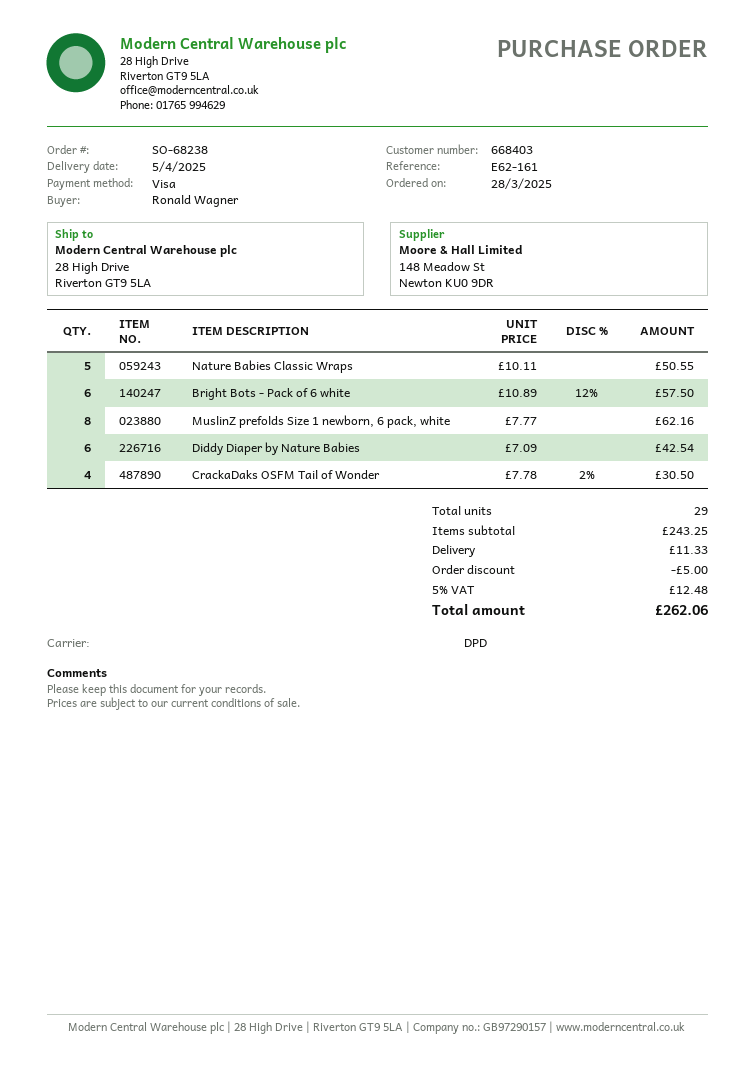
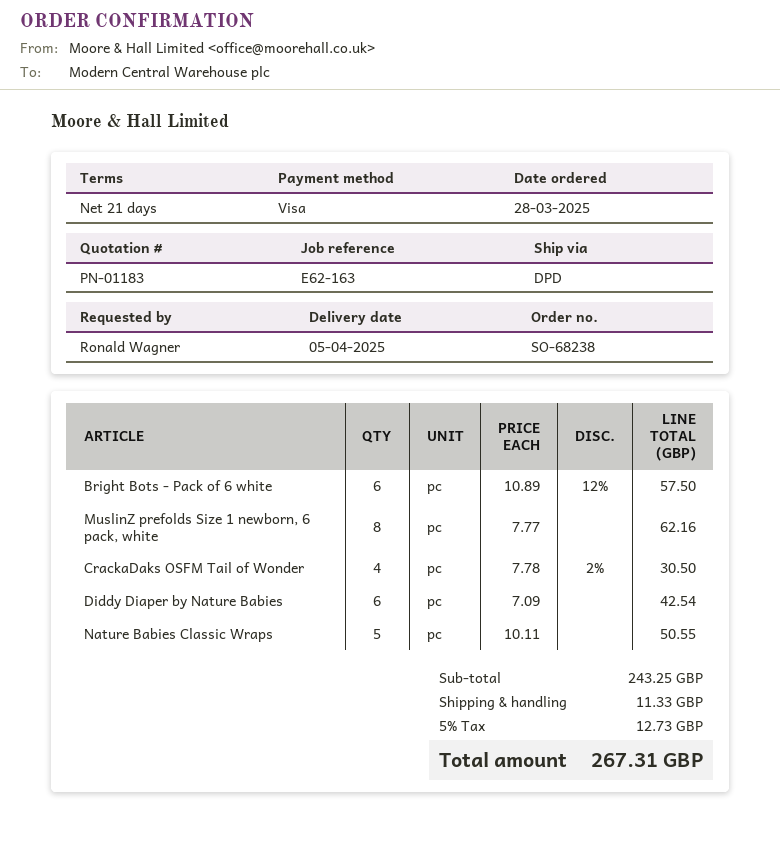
reference: E62-161 -> E62-163
discount: 5.00 -> none
tax: 5% = 12.48 -> 5% = 12.73
total: 262.06 -> 267.31

